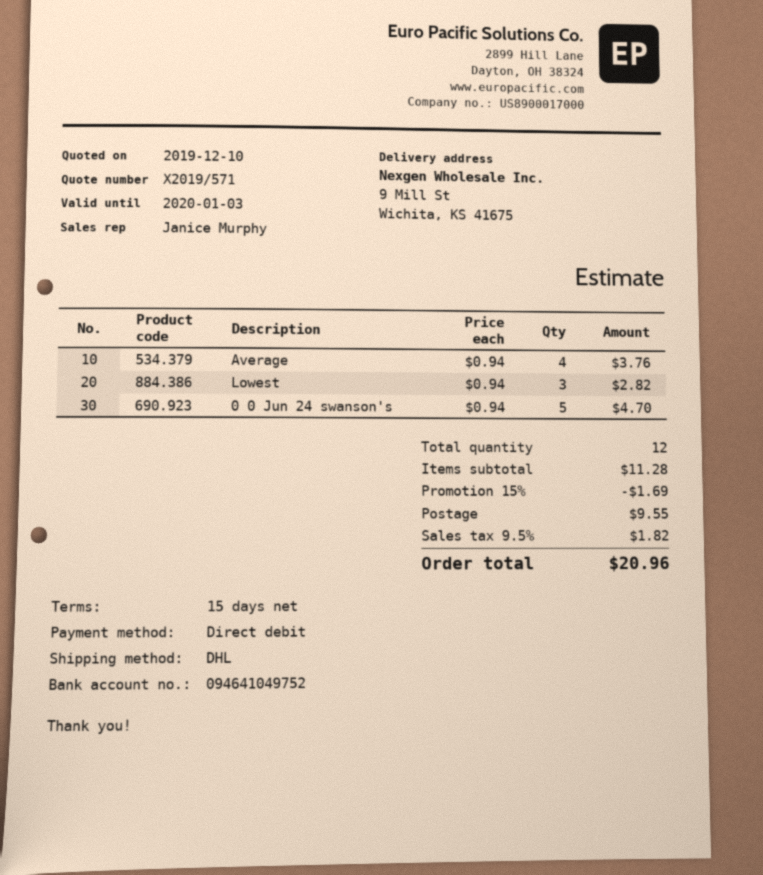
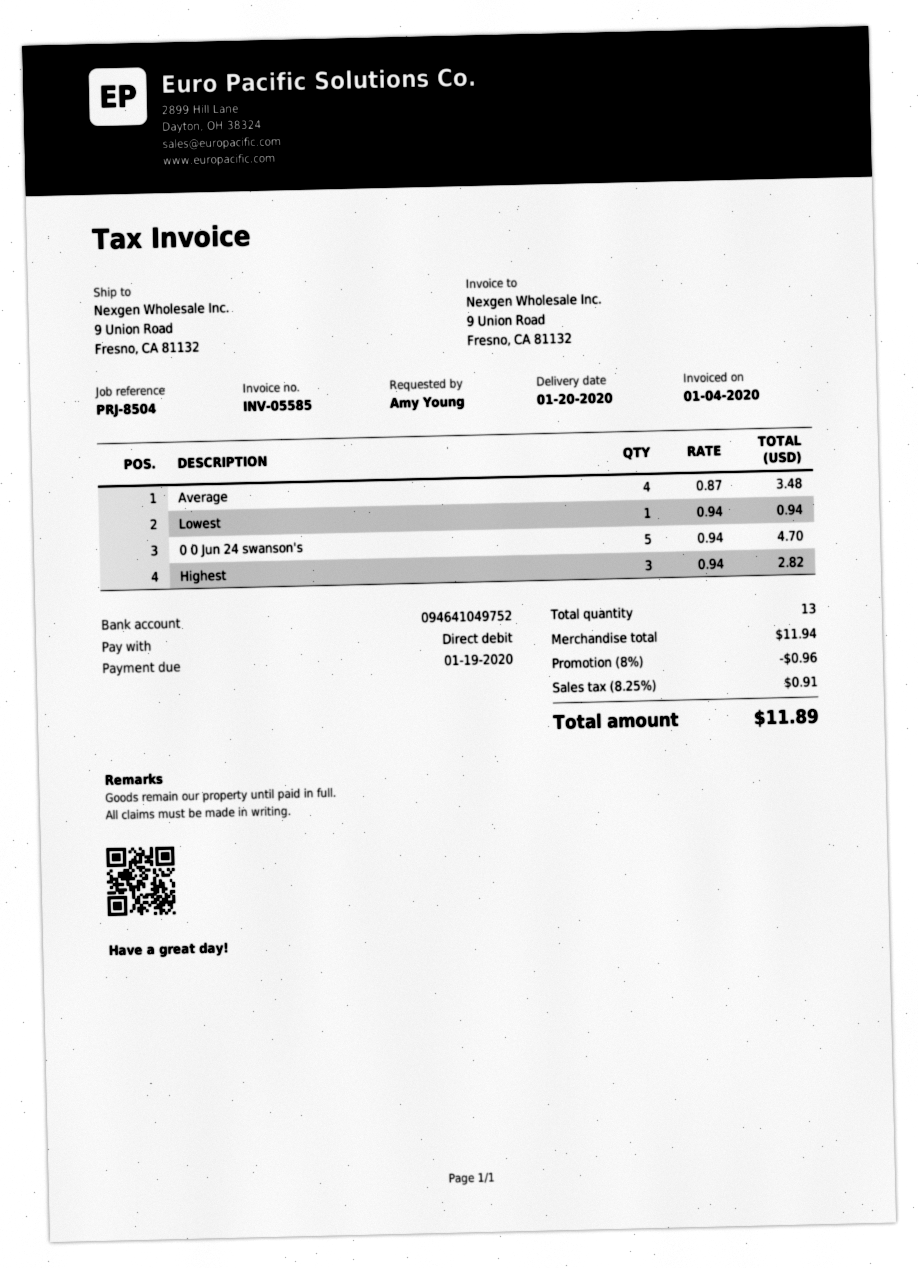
ship to: 9 Mill St, Wichita, KS 41675 -> 9 Union Road, Fresno, CA 81132
Average: 4 x 0.94 = 3.76 -> 4 x 0.87 = 3.48
Lowest: 3 x 0.94 = 2.82 -> 1 x 0.94 = 0.94
Highest: none -> 3 x 0.94 = 2.82
total quantity: 12 -> 13
subtotal: 11.28 -> 11.94
discount: 15% = 1.69 -> 8% = 0.96
shipping: 9.55 -> none
tax: 9.5% = 1.82 -> 8.25% = 0.91
total: 20.96 -> 11.89

